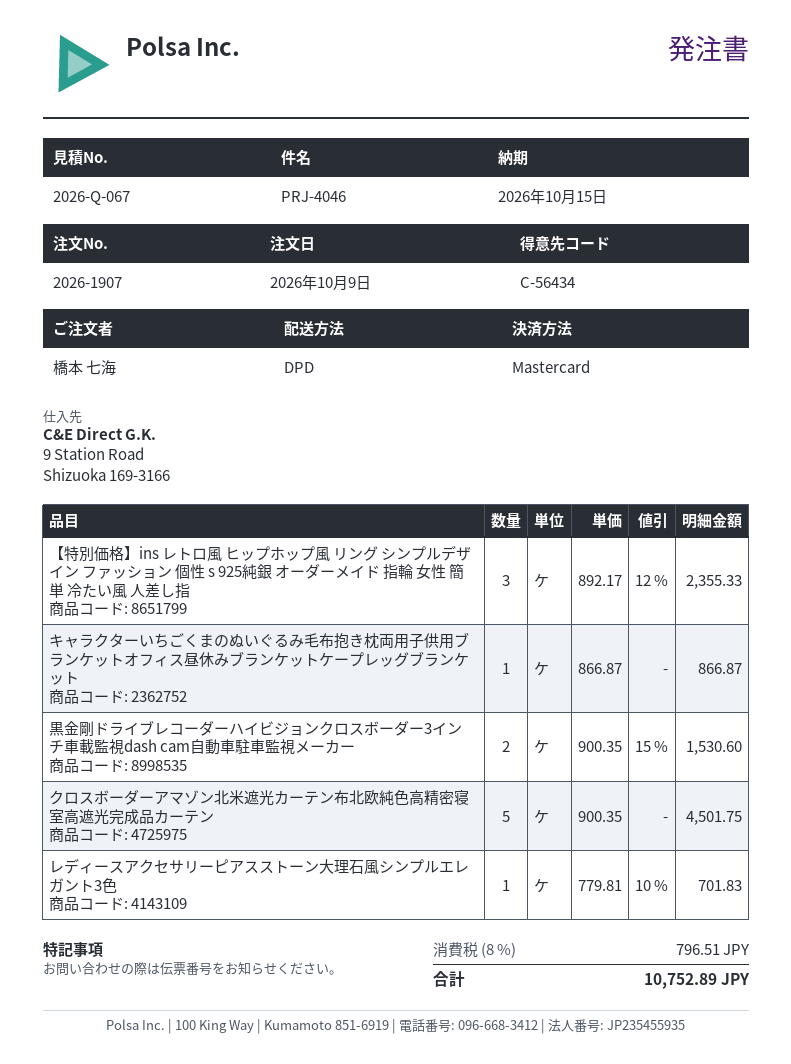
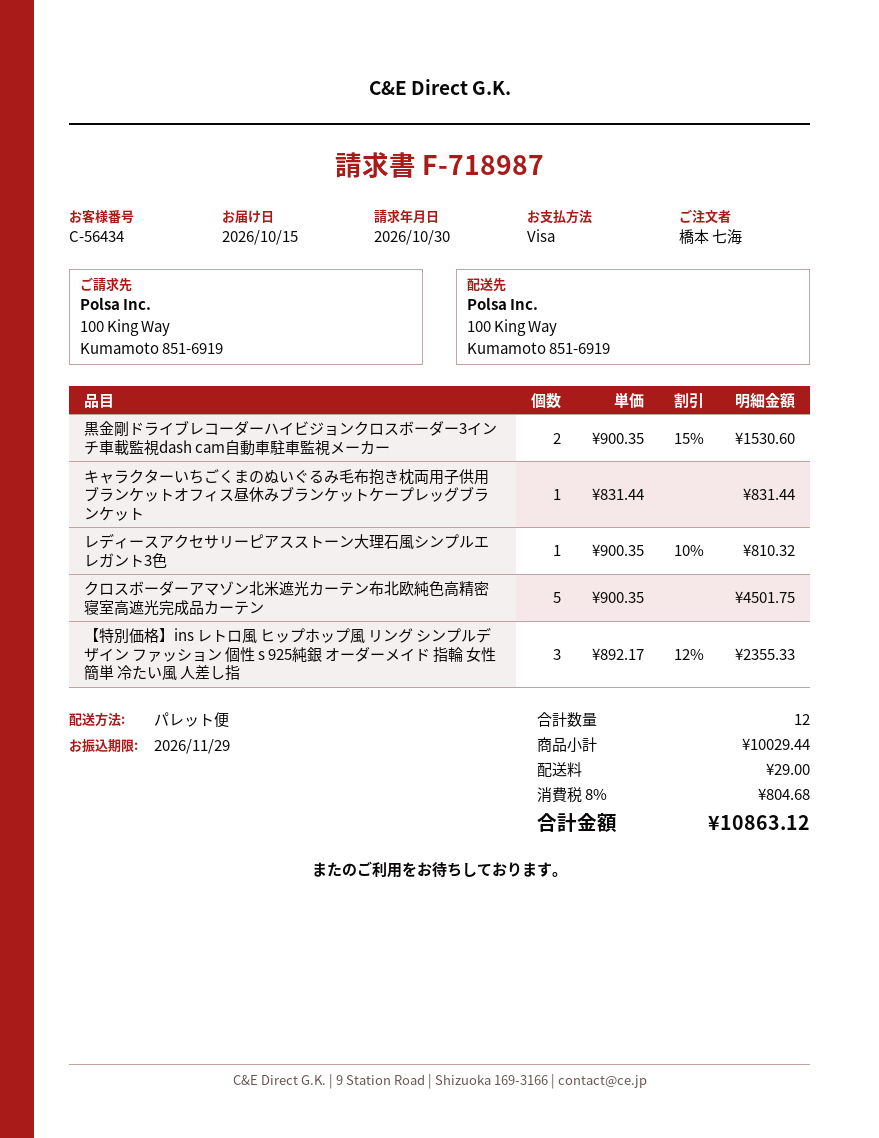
payment method: Mastercard -> Visa
shipping method: DPD -> pallet freight
キャラクターいちごくまのぬいぐるみ毛布抱き枕両用子供用ブランケットオフィス昼休みブランケットケープレッグブランケット: 1 x 866.87 = 866.87 -> 1 x 831.44 = 831.44
レディースアクセサリーピアスストーン大理石風シンプルエレガント3色: 1 x 779.81 - 10% = 701.83 -> 1 x 900.35 - 10% = 810.32
shipping: none -> 29.00
tax: 8% = 796.51 -> 8% = 804.68
total: 10752.89 -> 10863.12

